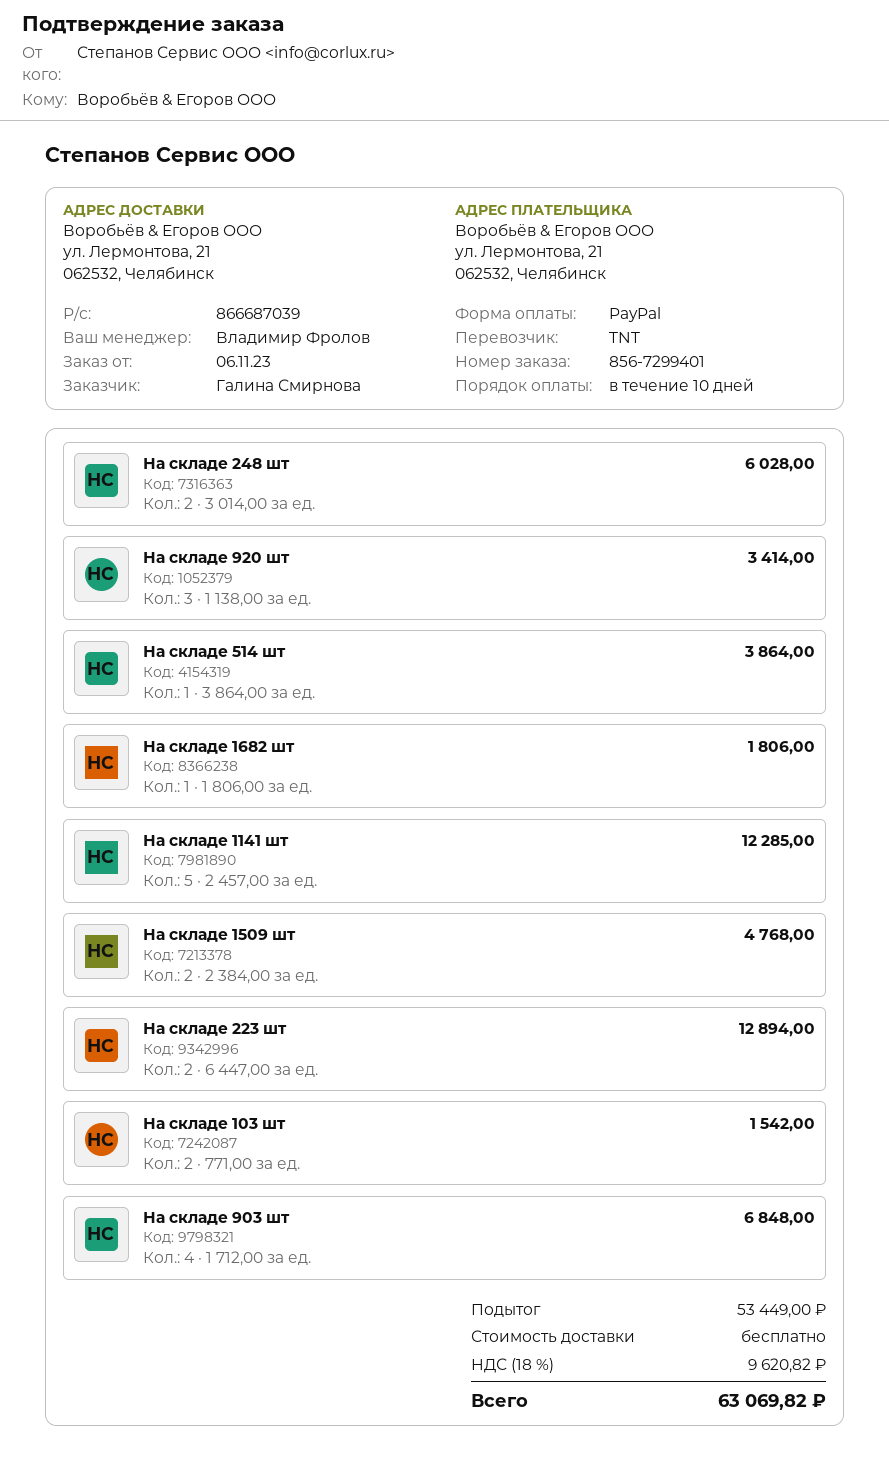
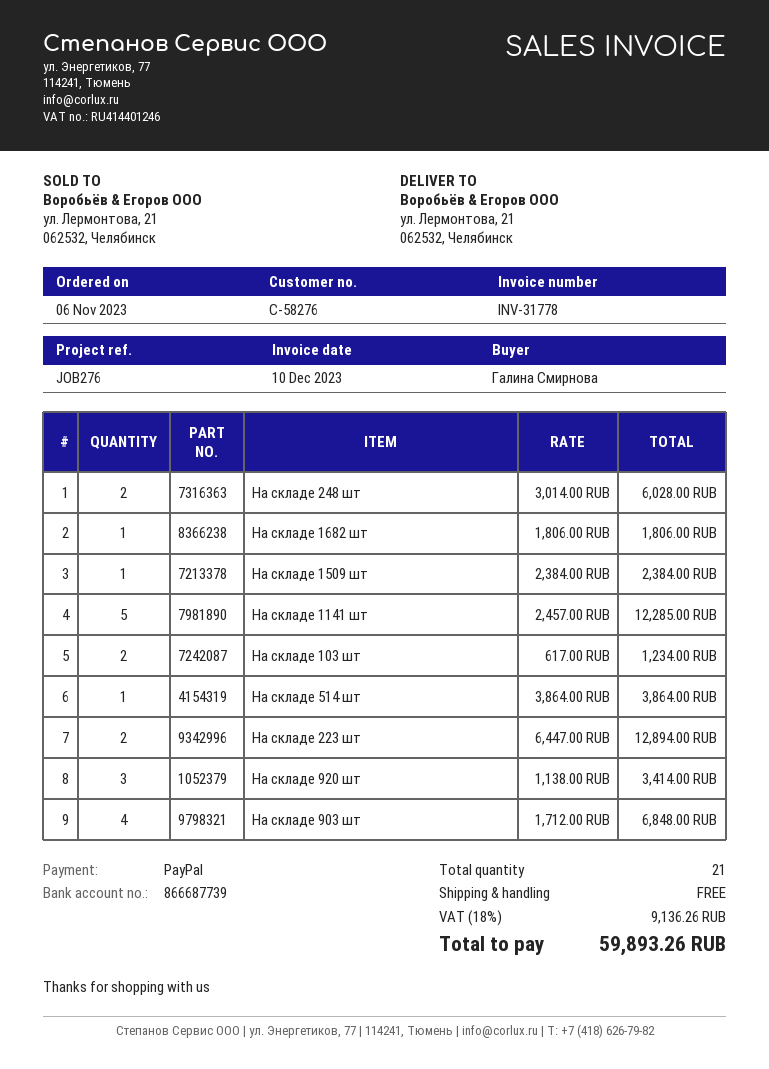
bank account: 866687039 -> 866687739
На складе 1509 шт: 2 x 2384.00 = 4768.00 -> 1 x 2384.00 = 2384.00
На складе 103 шт: 2 x 771.00 = 1542.00 -> 2 x 617.00 = 1234.00
tax: 18% = 9620.82 -> 18% = 9136.26
total: 63069.82 -> 59893.26

